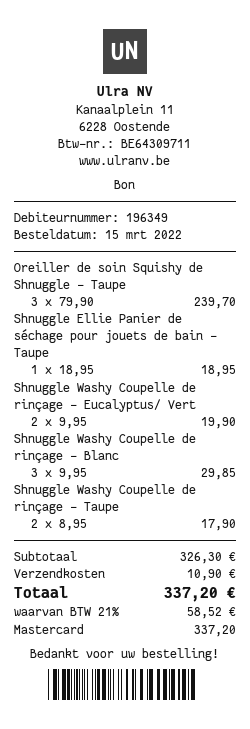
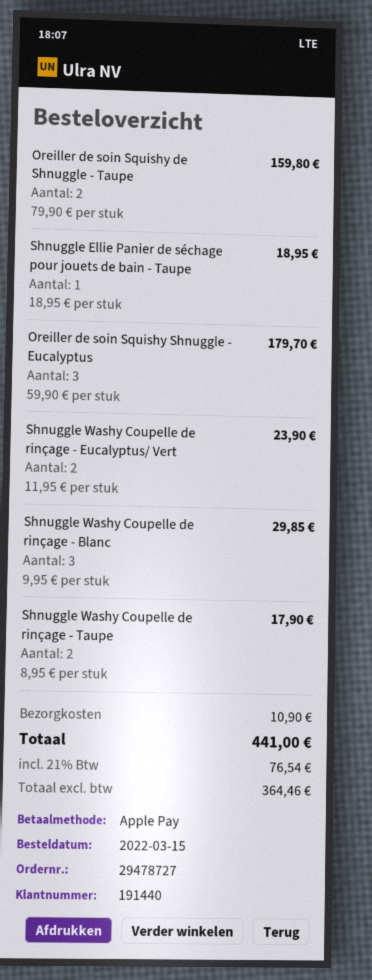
customer number: 196349 -> 191440
payment method: Mastercard -> Apple Pay
Oreiller de soin Squishy de Shnuggle - Taupe: 3 x 79.90 = 239.70 -> 2 x 79.90 = 159.80
Shnuggle Washy Coupelle de rinçage - Eucalyptus/ Vert: 2 x 9.95 = 19.90 -> 2 x 11.95 = 23.90
Oreiller de soin Squishy Shnuggle - Eucalyptus: none -> 3 x 59.90 = 179.70
tax: 21% = 58.52 -> 21% = 76.54
total: 337.20 -> 441.00

